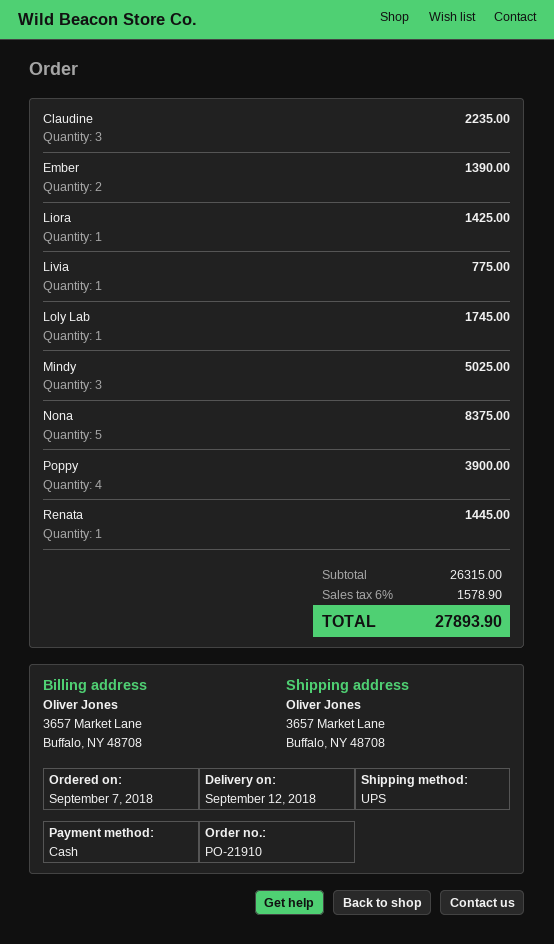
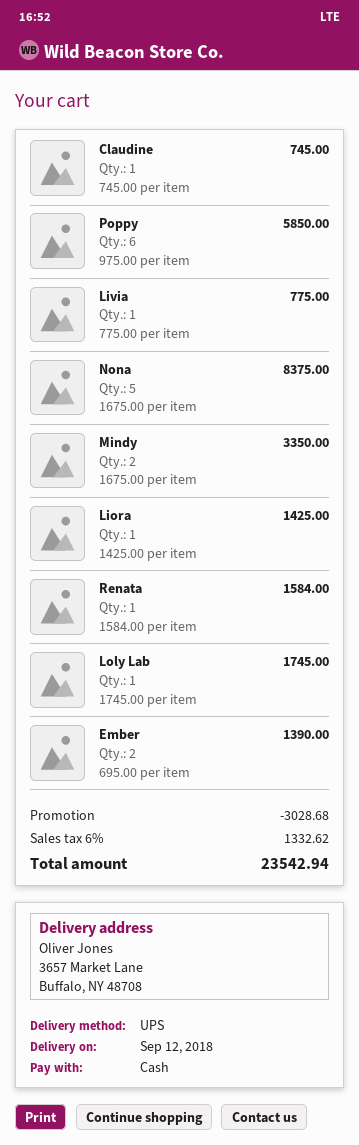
Claudine: 3 for 2235.00 -> 1 for 745.00
Mindy: 3 for 5025.00 -> 2 for 3350.00
Poppy: 4 for 3900.00 -> 6 for 5850.00
Renata: 1 for 1445.00 -> 1 for 1584.00
discount: none -> 3028.68
tax: 6% = 1578.90 -> 6% = 1332.62
total: 27893.90 -> 23542.94

